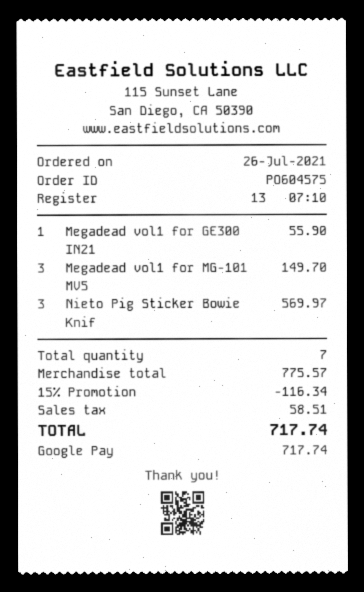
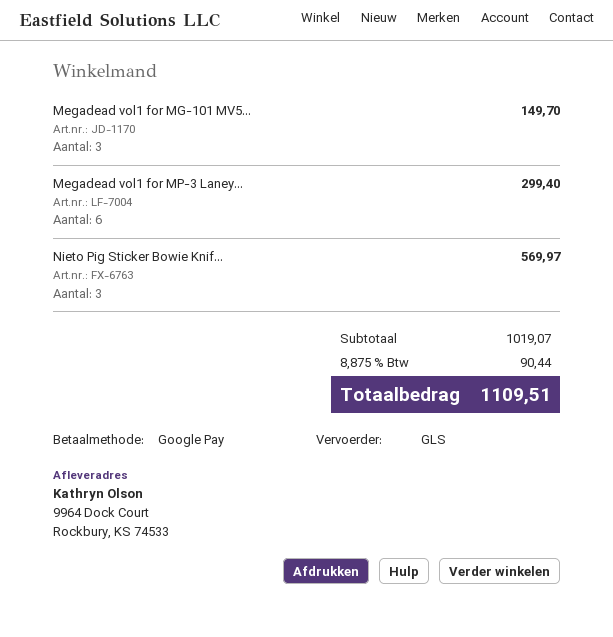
Megadead vol1 for GE300 IN21: 1 for 55.90 -> none
Megadead vol1 for MP-3 Laney...: none -> 6 for 299.40
subtotal: 775.57 -> 1019.07
discount: 15% = 116.34 -> none
tax: 58.51 -> 90.44
total: 717.74 -> 1109.51

